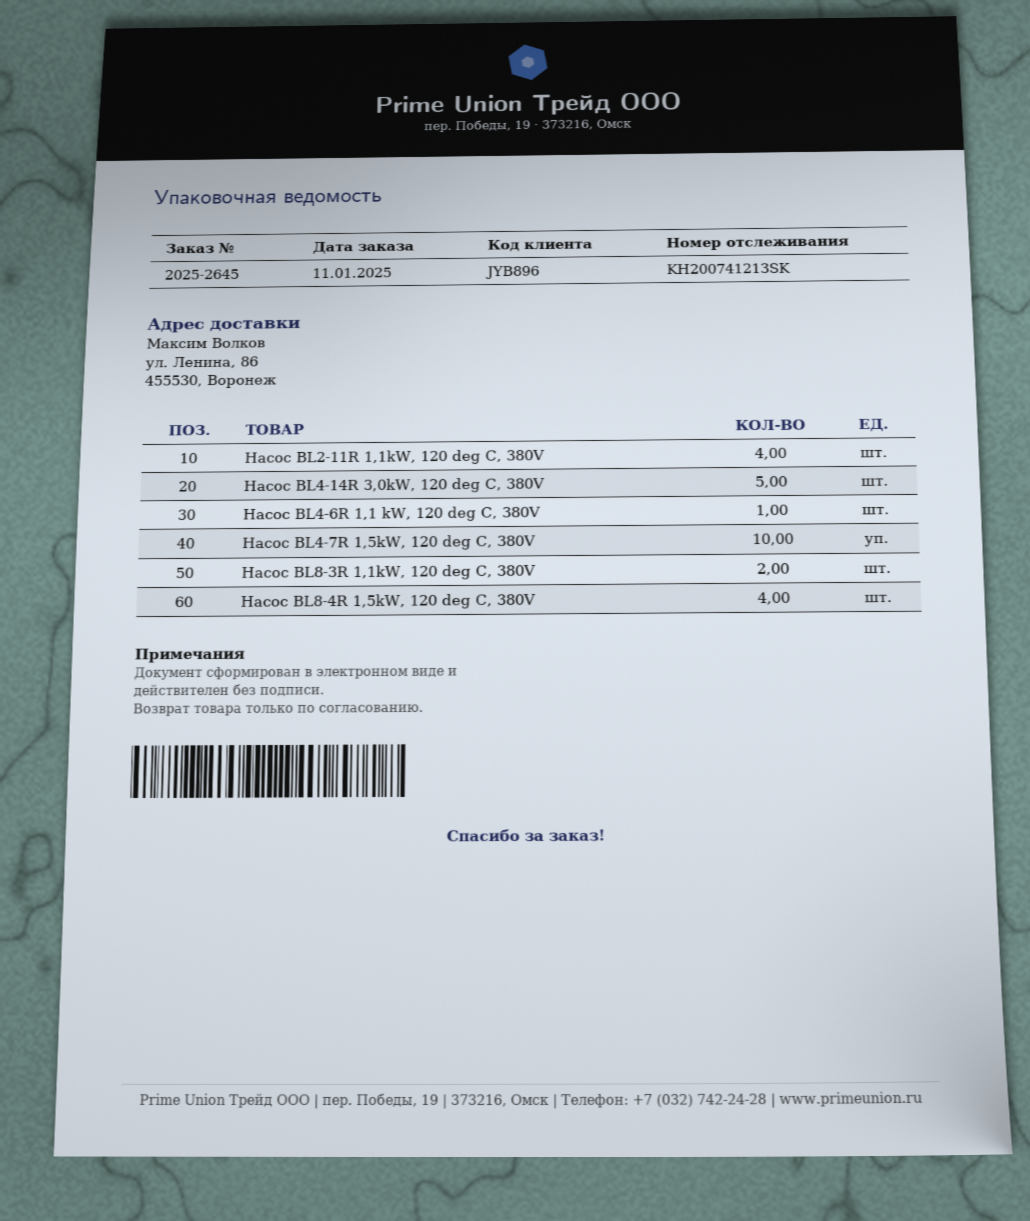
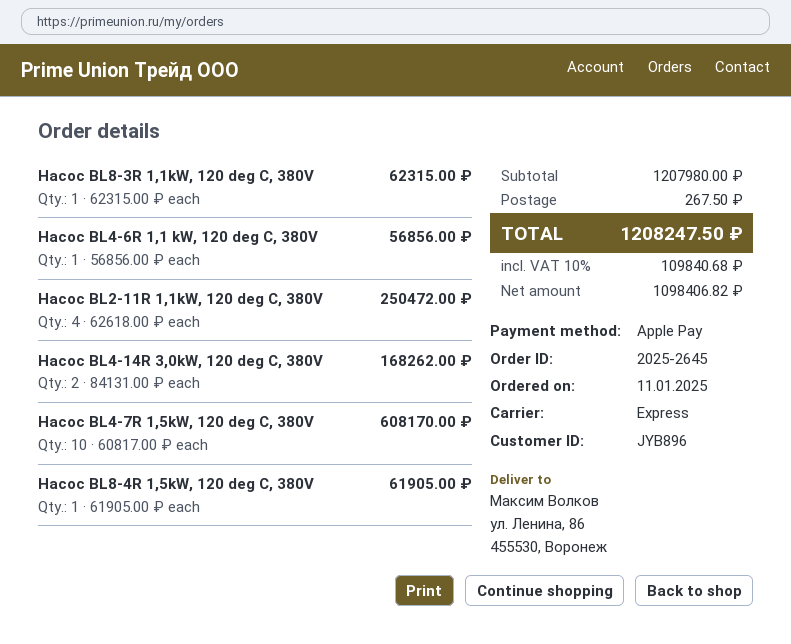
Насос BL4-14R 3,0kW, 120 deg C, 380V: 5 -> 2
Насос BL8-3R 1,1kW, 120 deg C, 380V: 2 -> 1
Насос BL8-4R 1,5kW, 120 deg C, 380V: 4 -> 1

